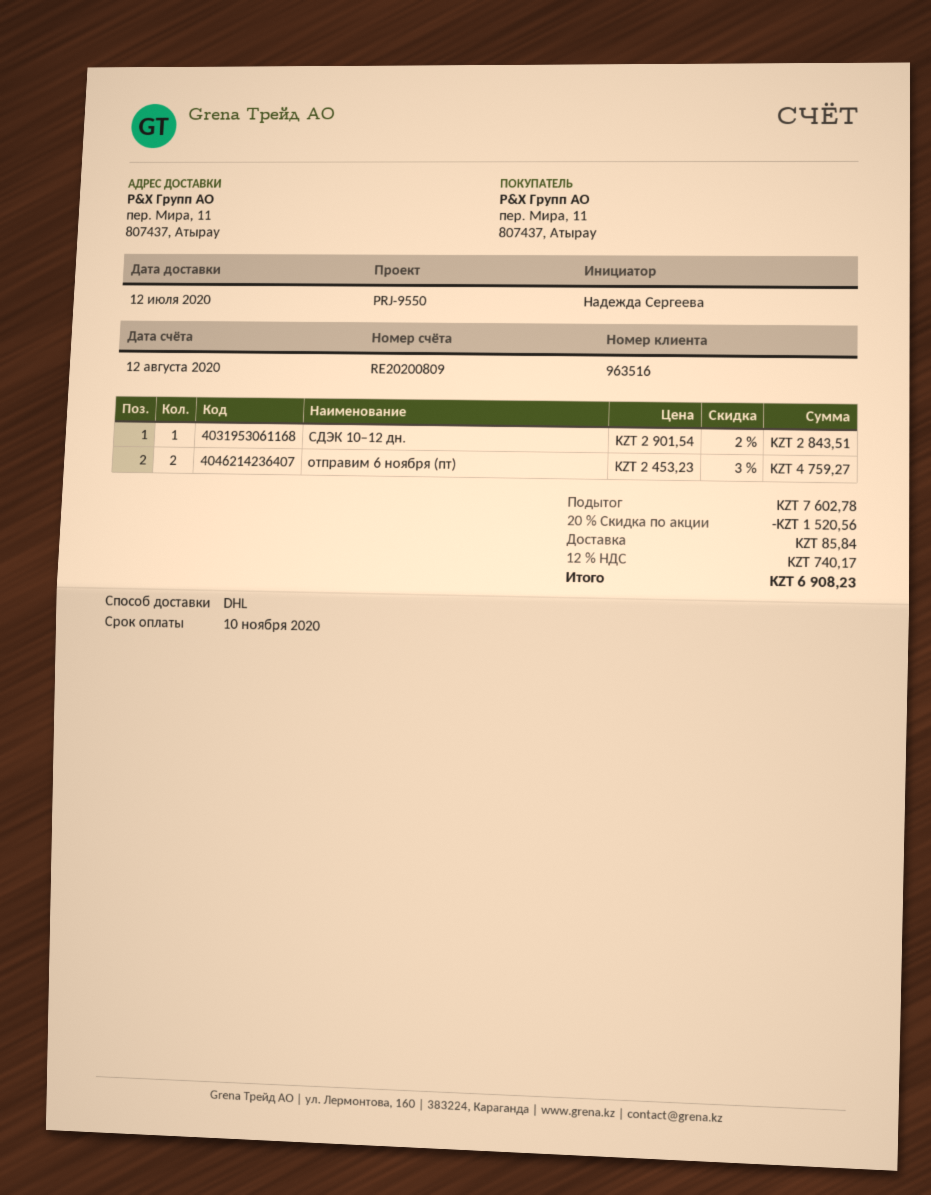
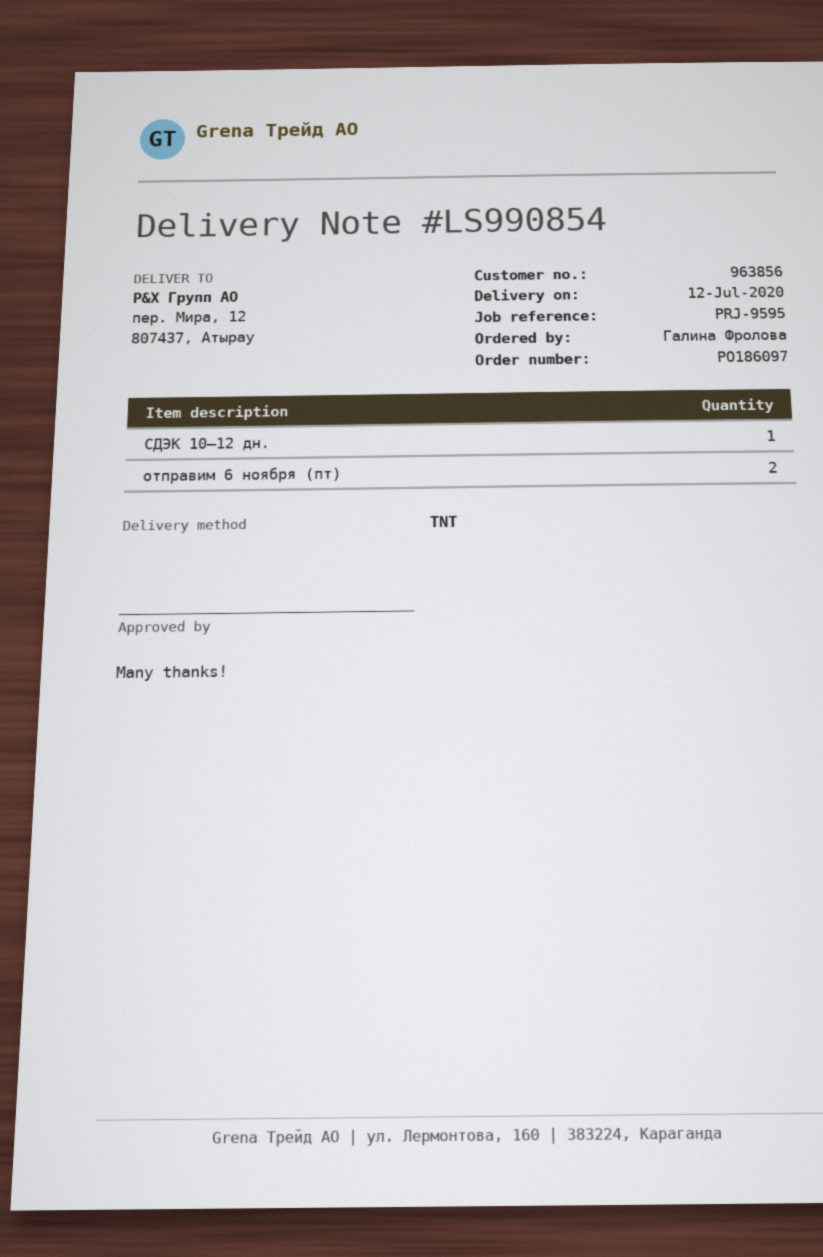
customer number: 963516 -> 963856
reference: PRJ-9550 -> PRJ-9595
ordered by: Надежда Сергеева -> Галина Фролова
shipping method: DHL -> TNT
ship to: пер. Мира, 11, 807437, Атырау -> пер. Мира, 12, 807437, Атырау

